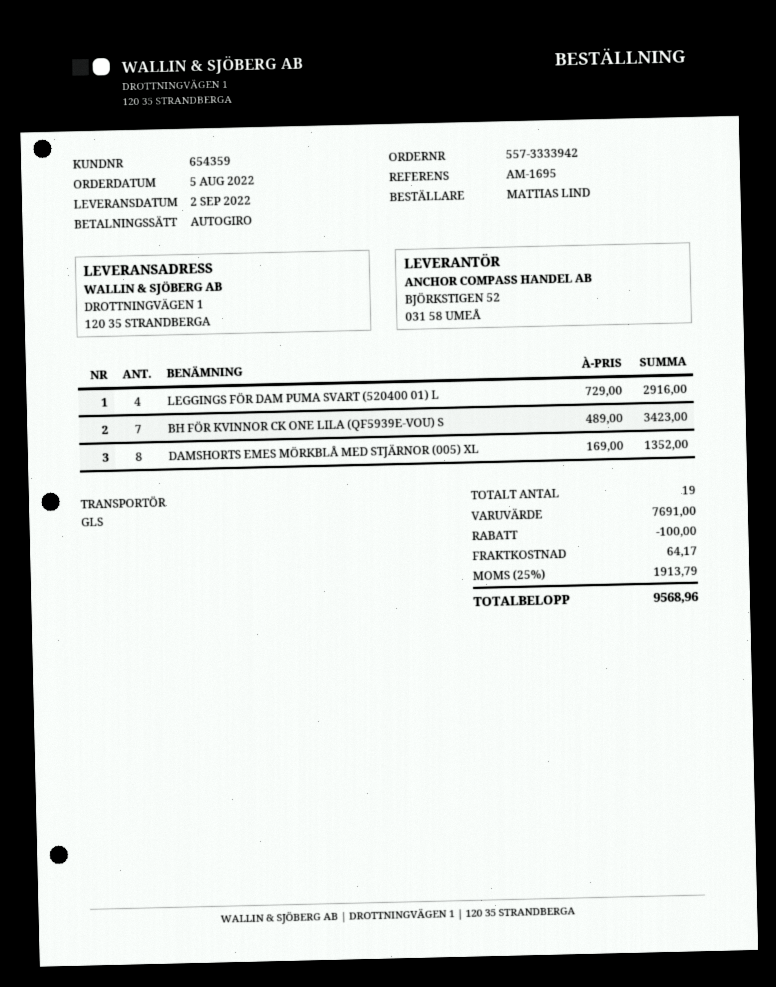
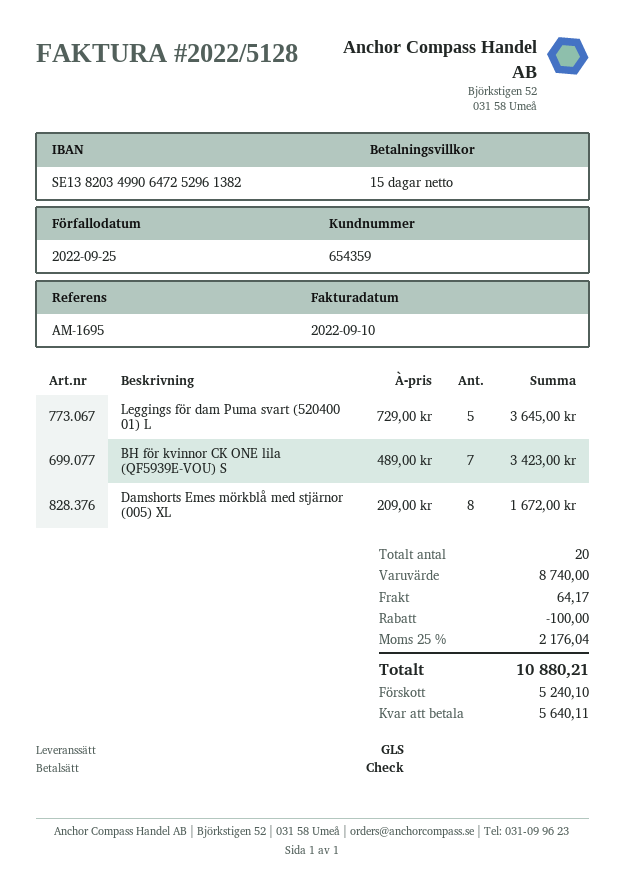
payment method: direct debit -> cheque
LEGGINGS FÖR DAM PUMA SVART (520400 01) L: 4 x 729.00 = 2916.00 -> 5 x 729.00 = 3645.00
DAMSHORTS EMES MÖRKBLÅ MED STJÄRNOR (005) XL: 8 x 169.00 = 1352.00 -> 8 x 209.00 = 1672.00
total quantity: 19 -> 20
subtotal: 7691.00 -> 8740.00
tax: 25% = 1913.79 -> 25% = 2176.04
total: 9568.96 -> 10880.21

